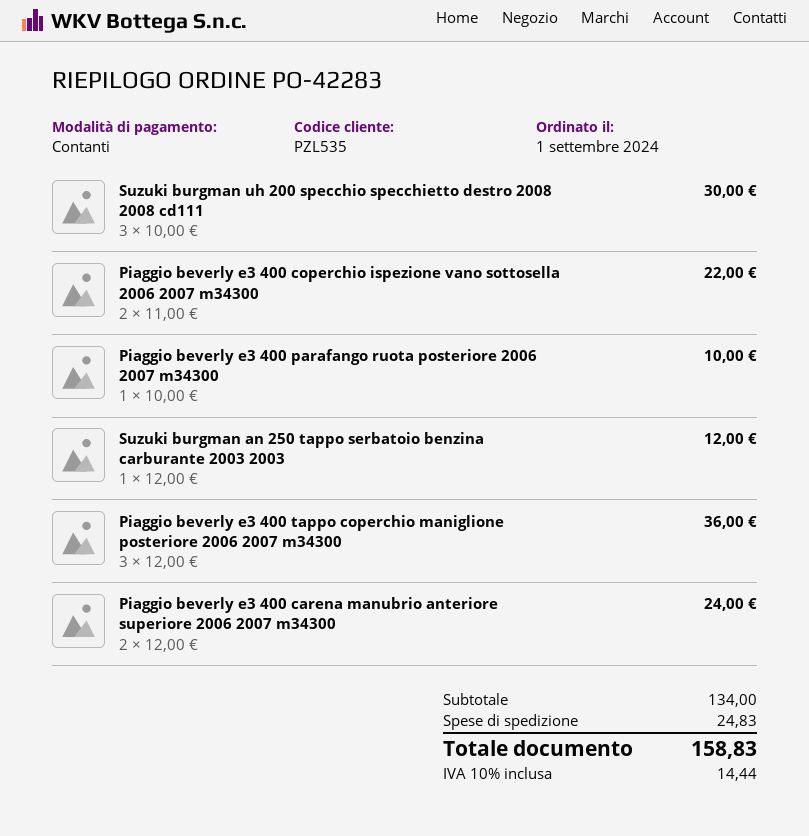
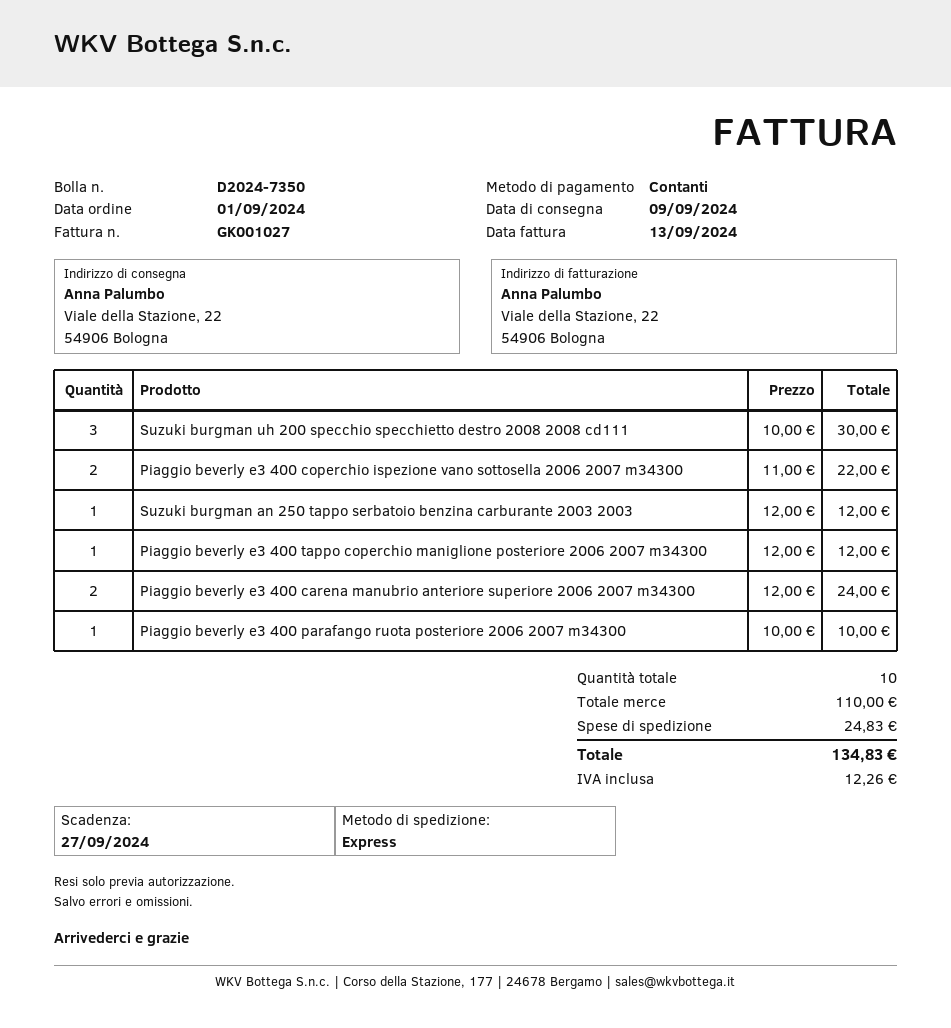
Piaggio beverly e3 400 tappo coperchio maniglione posteriore 2006 2007 m34300: 3 x 12.00 = 36.00 -> 1 x 12.00 = 12.00
subtotal: 134.00 -> 110.00
tax: 14.44 -> 12.26
total: 158.83 -> 134.83

